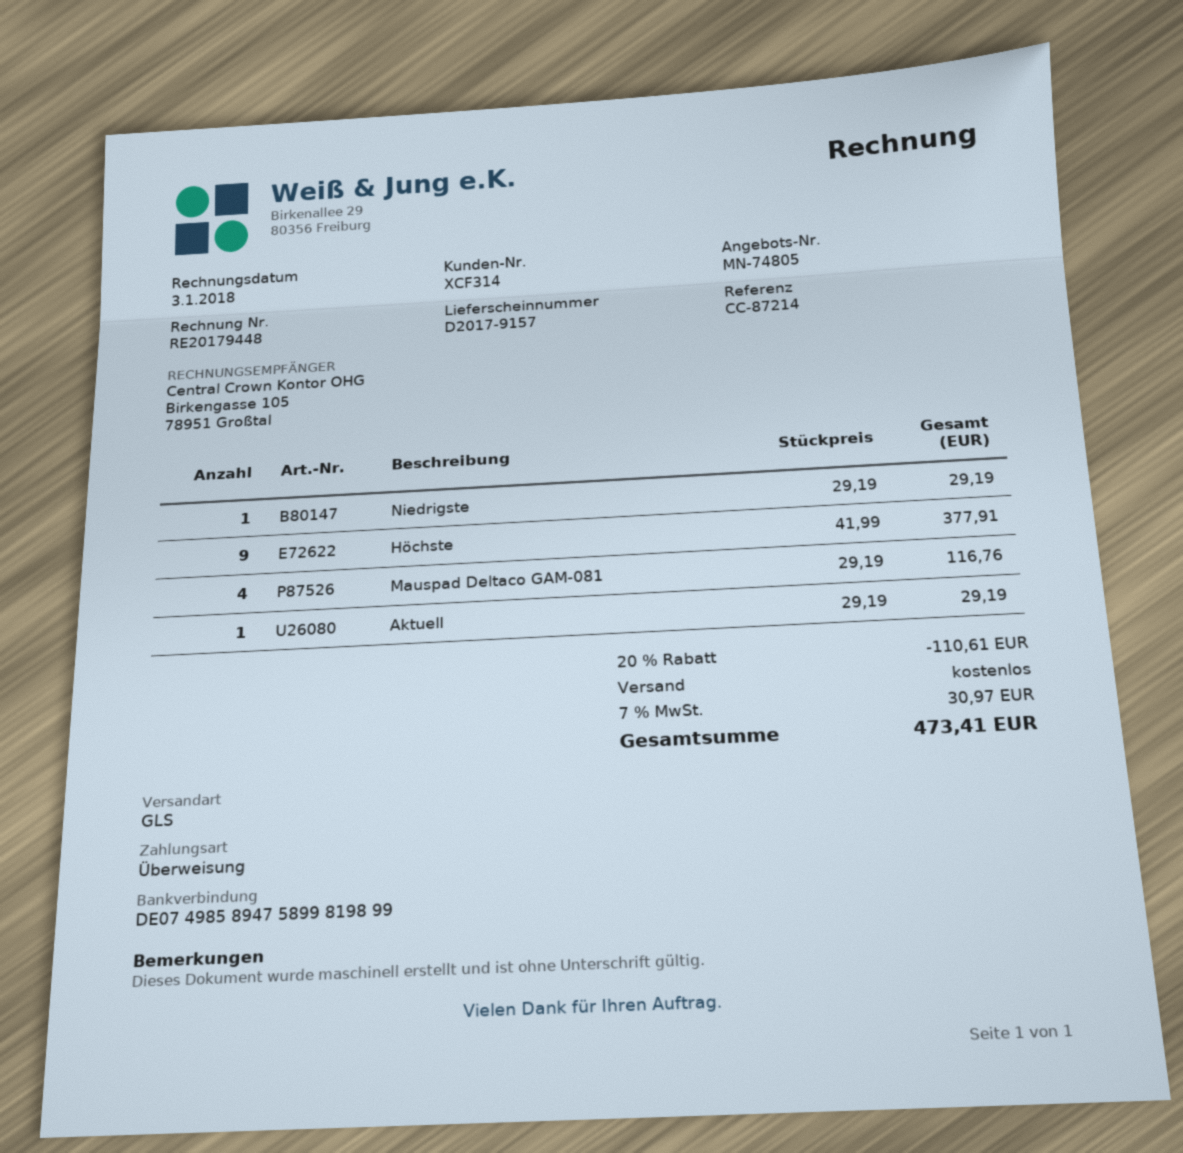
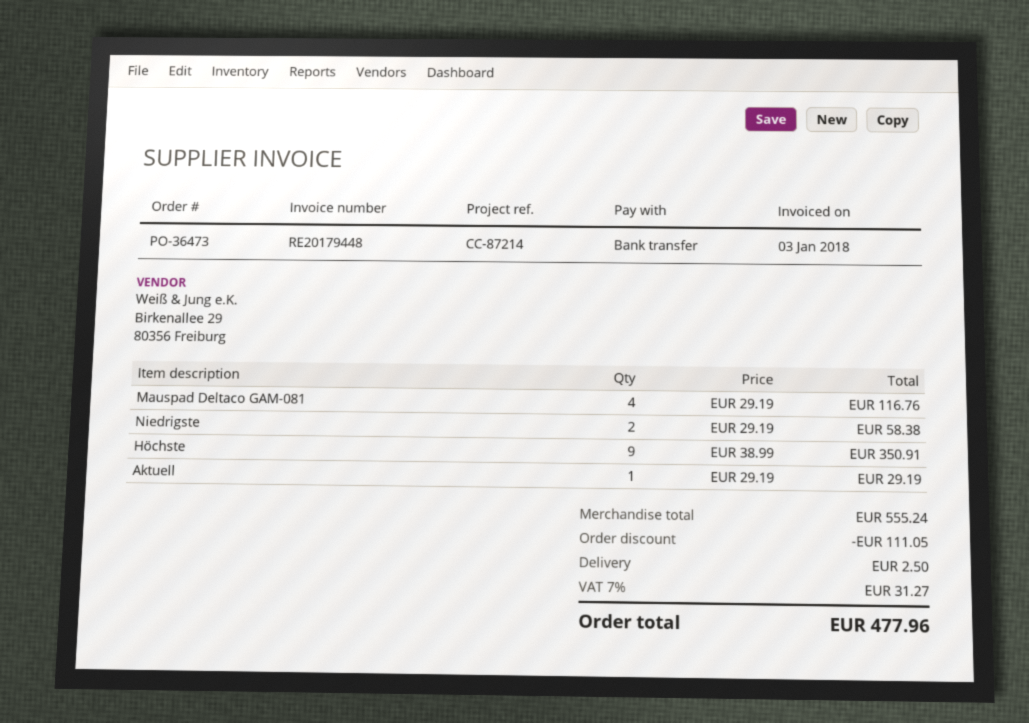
Niedrigste: 1 x 29.19 = 29.19 -> 2 x 29.19 = 58.38
Höchste: 9 x 41.99 = 377.91 -> 9 x 38.99 = 350.91
discount: 110.61 -> 111.05
shipping: 0.00 -> 2.50
tax: 7% = 30.97 -> 7% = 31.27
total: 473.41 -> 477.96

